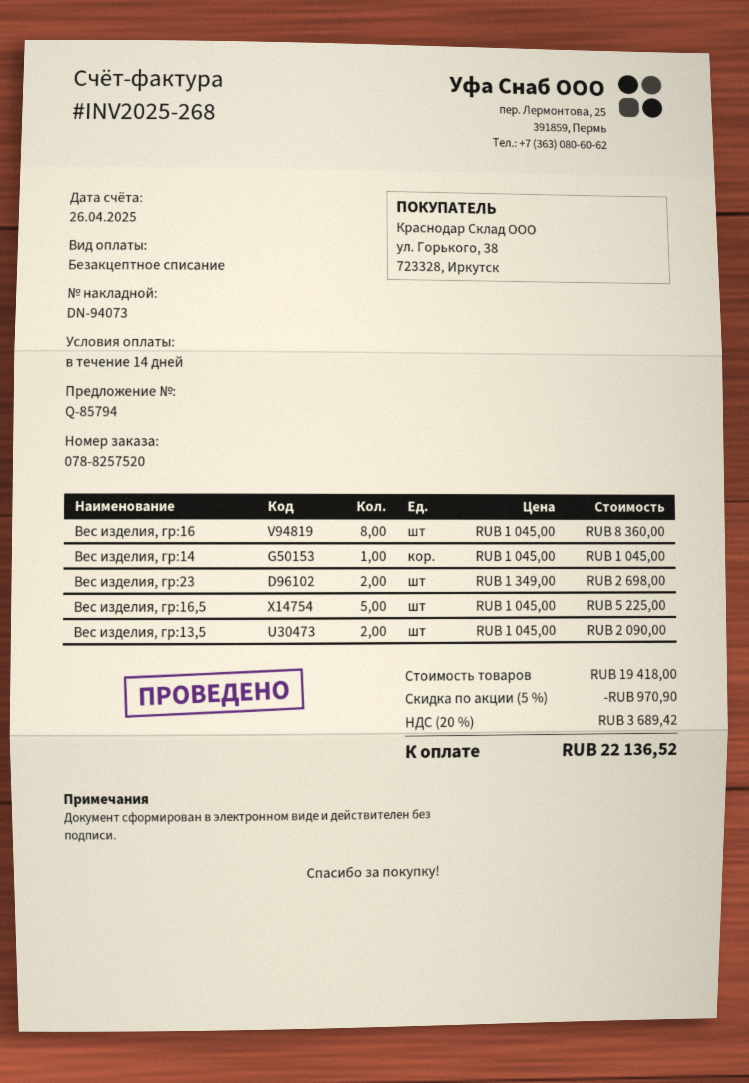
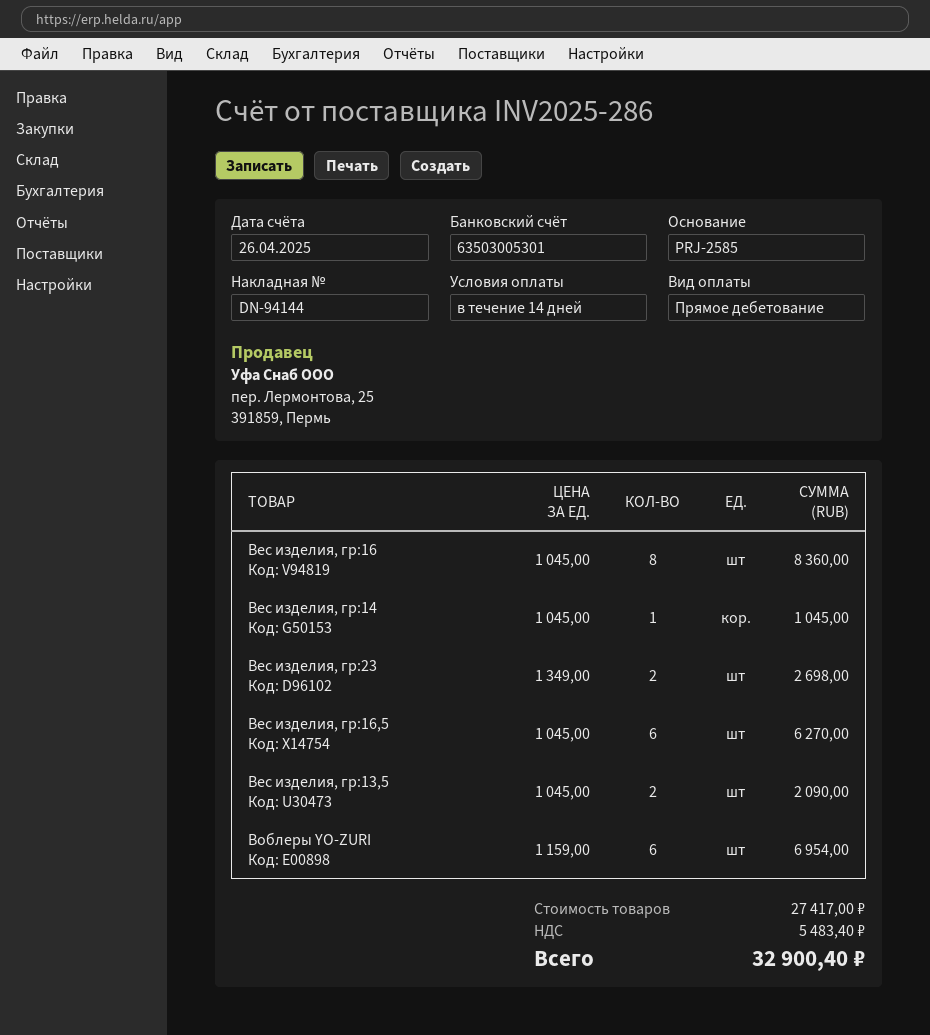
delivery note number: DN-94073 -> DN-94144
invoice number: INV2025-268 -> INV2025-286
Вес изделия, гр:16,5: 5 x 1045.00 = 5225.00 -> 6 x 1045.00 = 6270.00
Воблеры YO-ZURI: none -> 6 x 1159.00 = 6954.00
subtotal: 19418.00 -> 27417.00
discount: 5% = 970.90 -> none
tax: 3689.42 -> 5483.40
total: 22136.52 -> 32900.40

